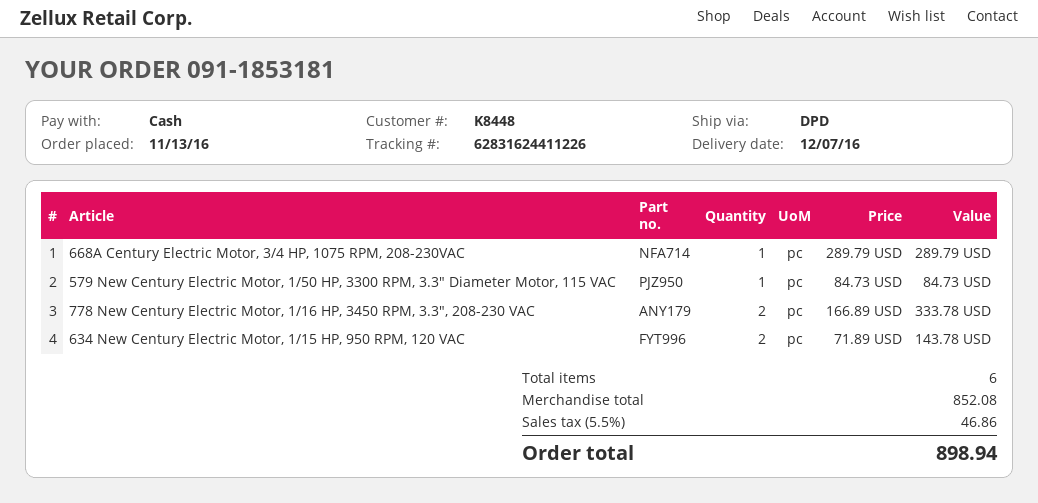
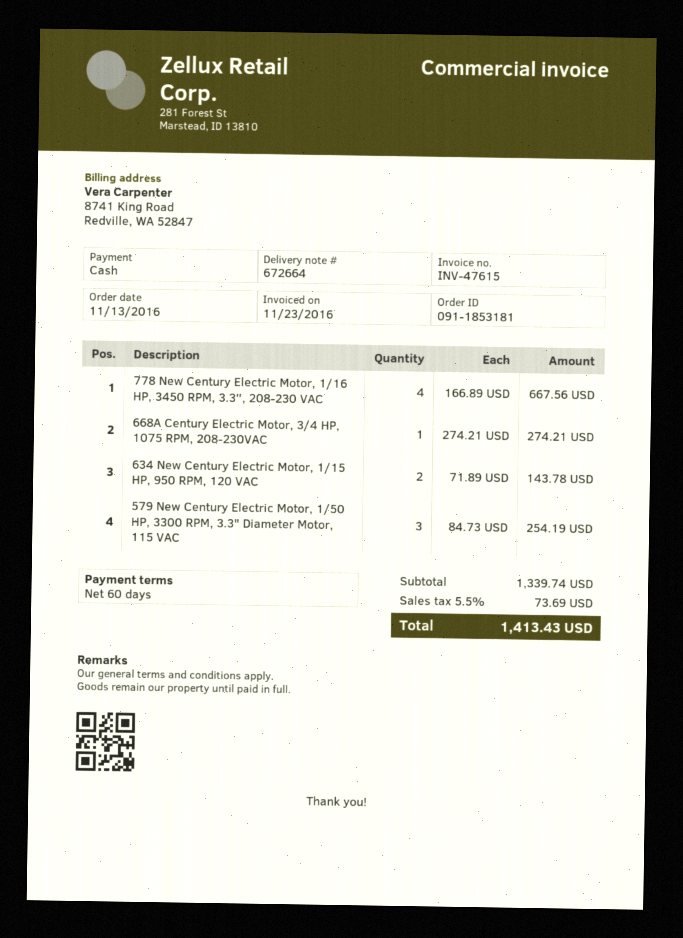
668A Century Electric Motor, 3/4 HP, 1075 RPM, 208-230VAC: 1 x 289.79 = 289.79 -> 1 x 274.21 = 274.21
579 New Century Electric Motor, 1/50 HP, 3300 RPM, 3.3" Diameter Motor, 115 VAC: 1 x 84.73 = 84.73 -> 3 x 84.73 = 254.19
778 New Century Electric Motor, 1/16 HP, 3450 RPM, 3.3″, 208-230 VAC: 2 x 166.89 = 333.78 -> 4 x 166.89 = 667.56
subtotal: 852.08 -> 1339.74
tax: 5.5% = 46.86 -> 5.5% = 73.69
total: 898.94 -> 1413.43

